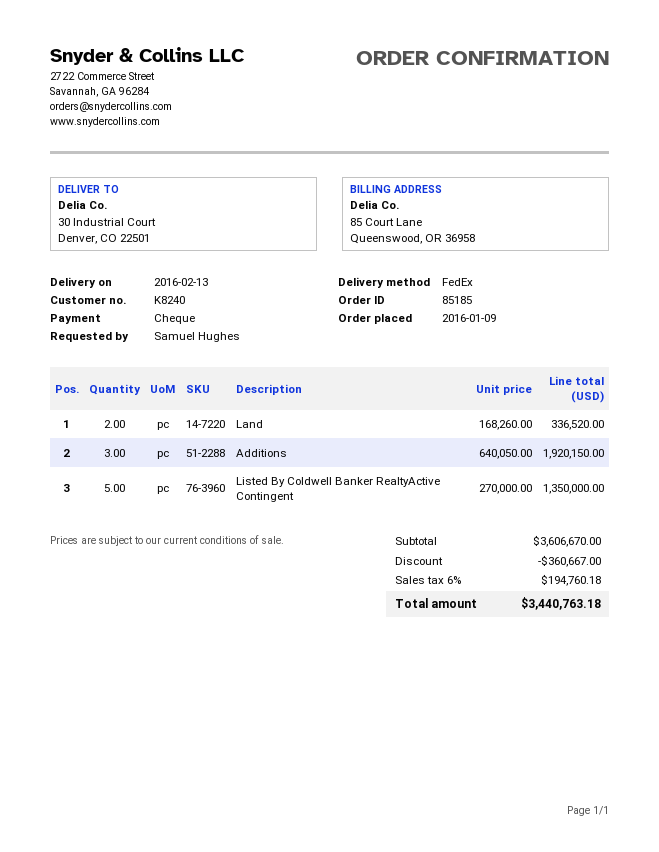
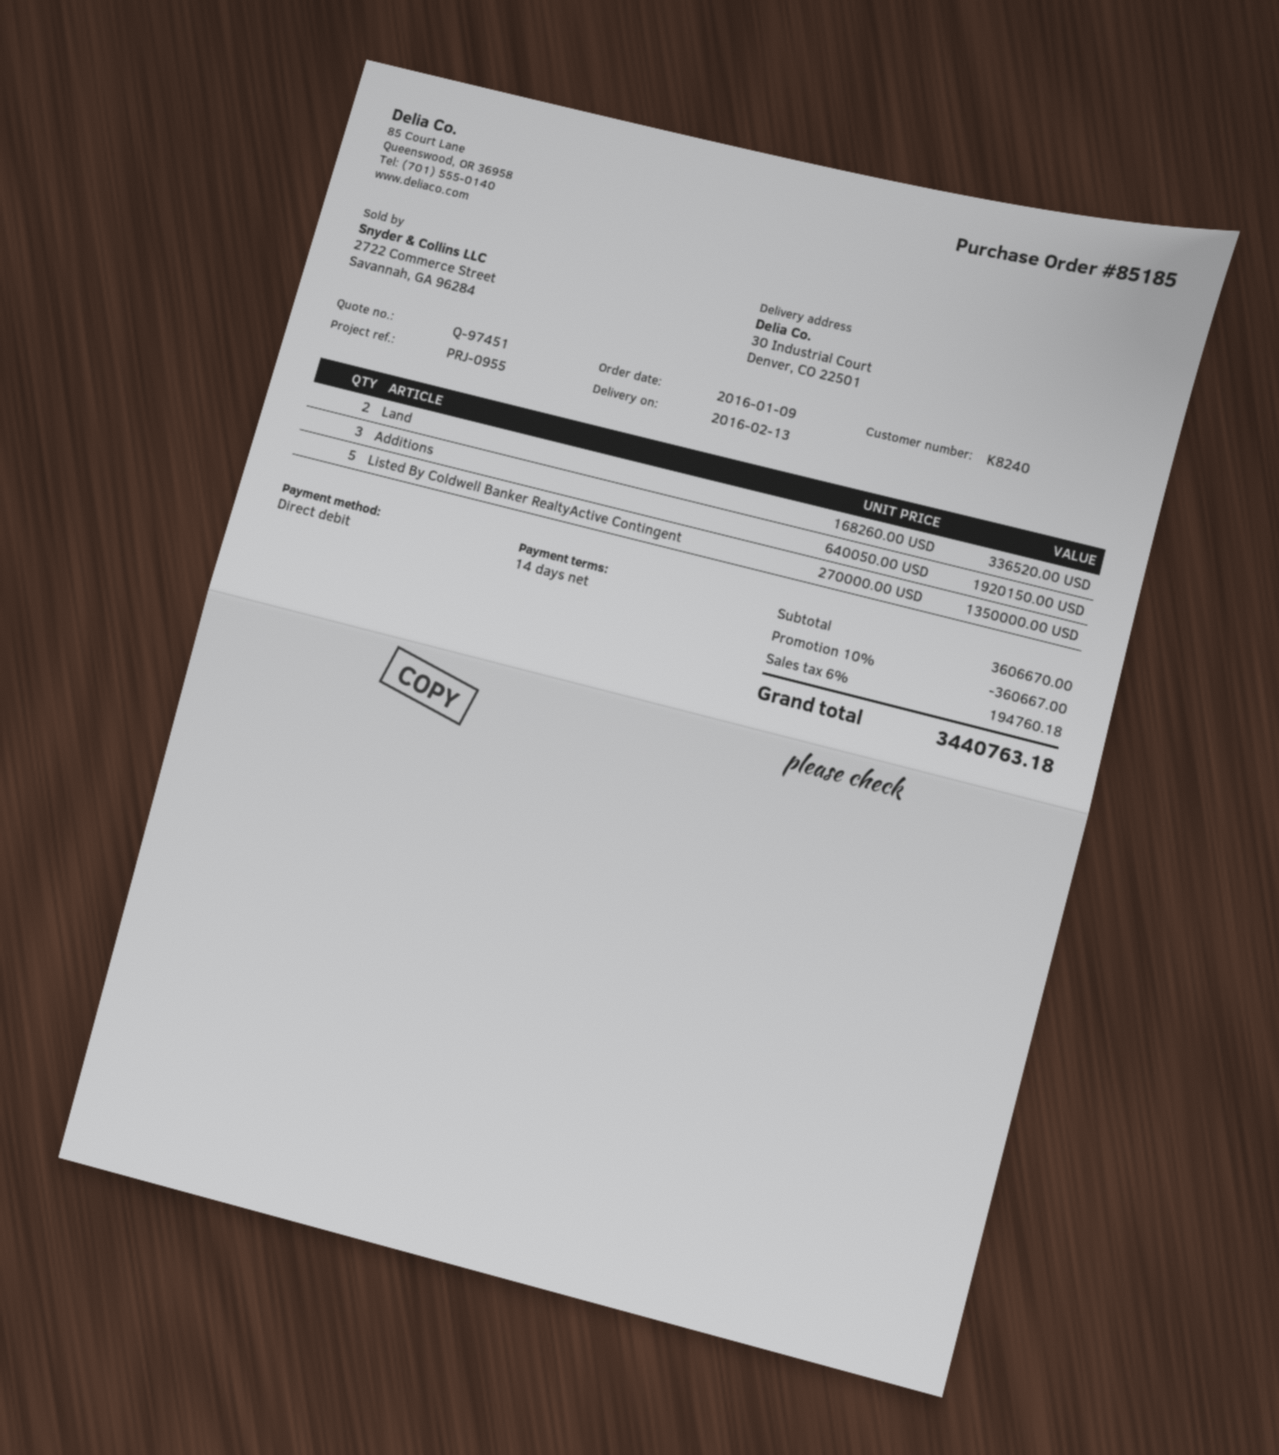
payment method: cheque -> direct debit

